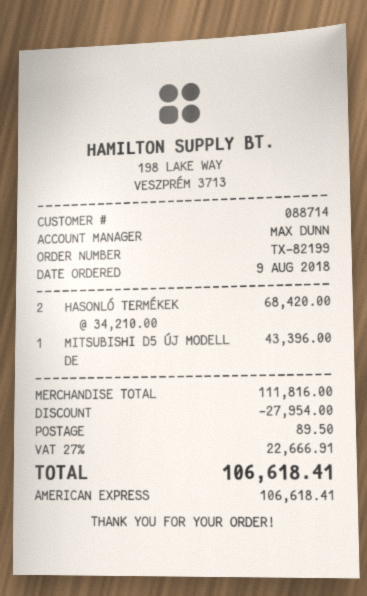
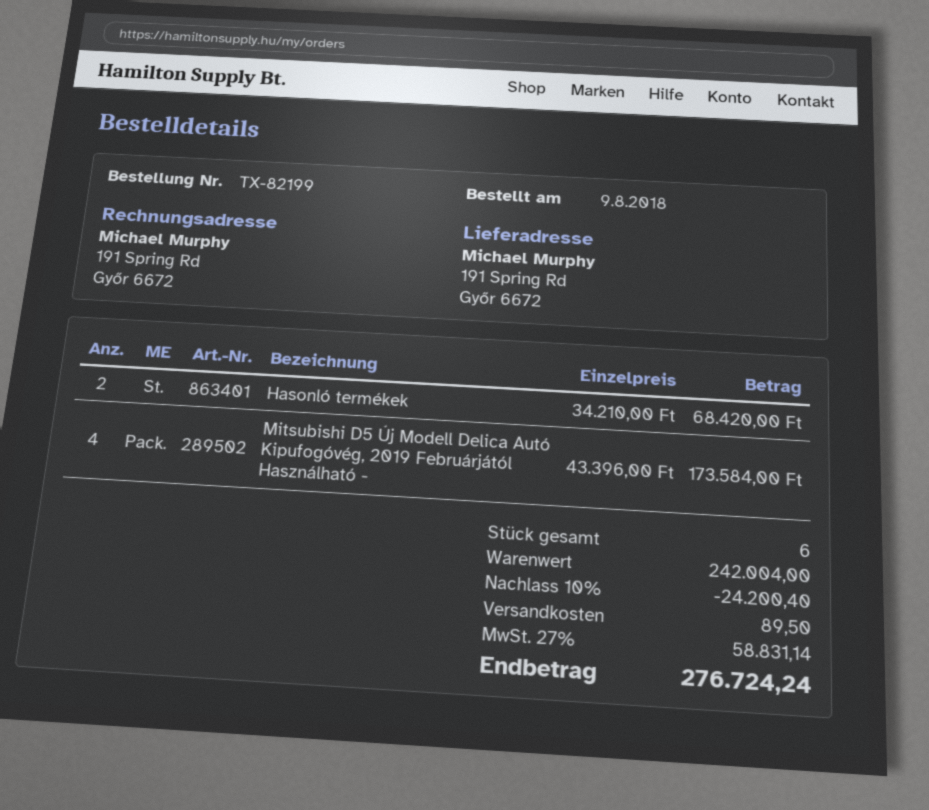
MITSUBISHI D5 ÚJ MODELL DE: 1 x 43396.00 = 43396.00 -> 4 x 43396.00 = 173584.00
subtotal: 111816.00 -> 242004.00
discount: 27954.00 -> 24200.40
tax: 27% = 22666.91 -> 27% = 58831.14
total: 106618.41 -> 276724.24

